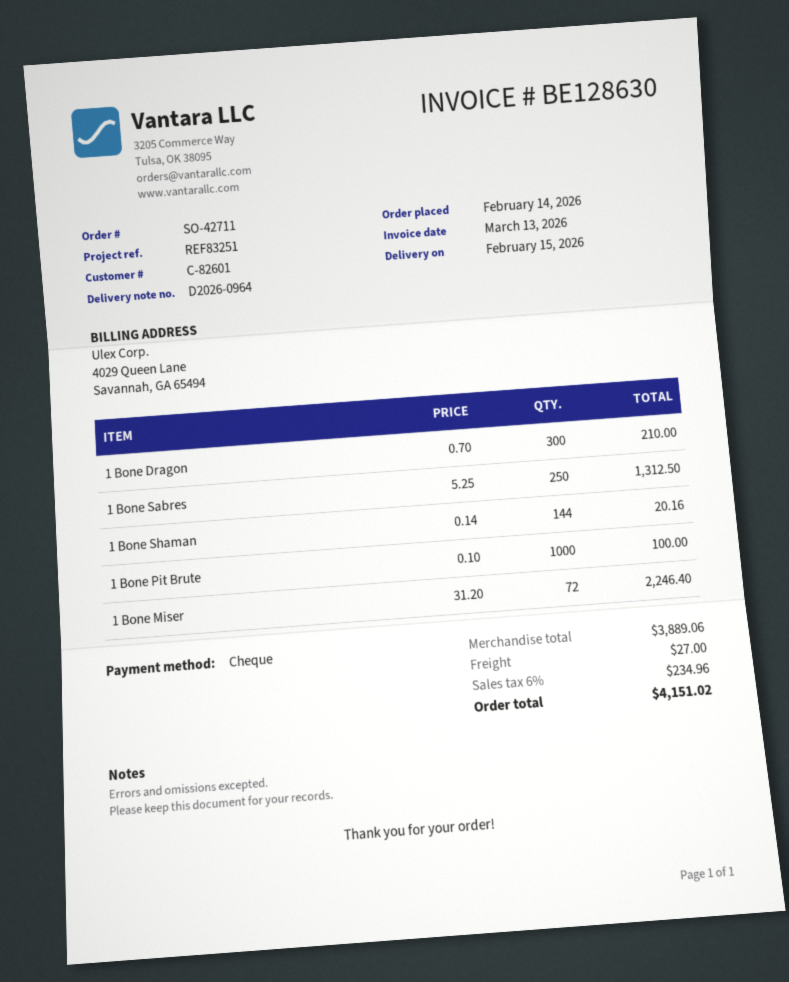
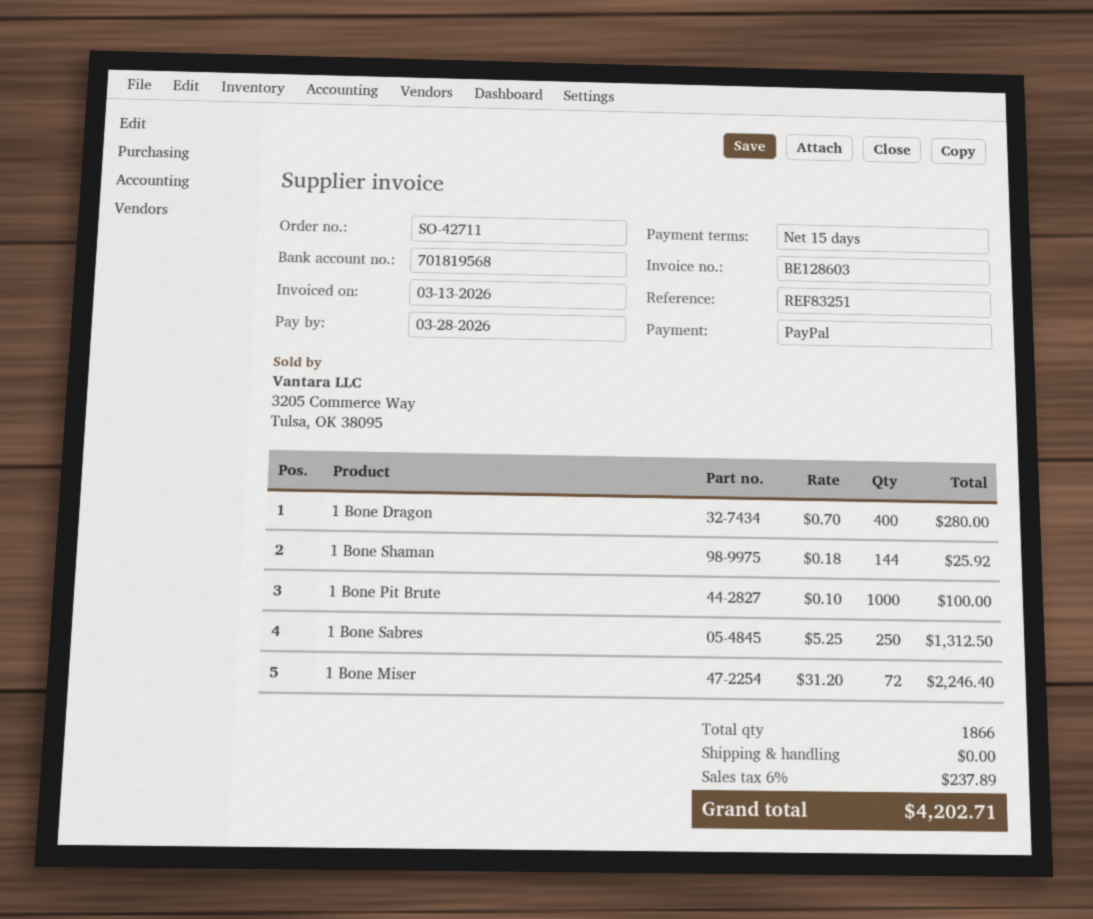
invoice number: BE128630 -> BE128603
payment method: cheque -> PayPal
1 Bone Dragon: 300 x 0.70 = 210.00 -> 400 x 0.70 = 280.00
1 Bone Shaman: 144 x 0.14 = 20.16 -> 144 x 0.18 = 25.92
shipping: 27.00 -> 0.00
tax: 6% = 234.96 -> 6% = 237.89
total: 4151.02 -> 4202.71

